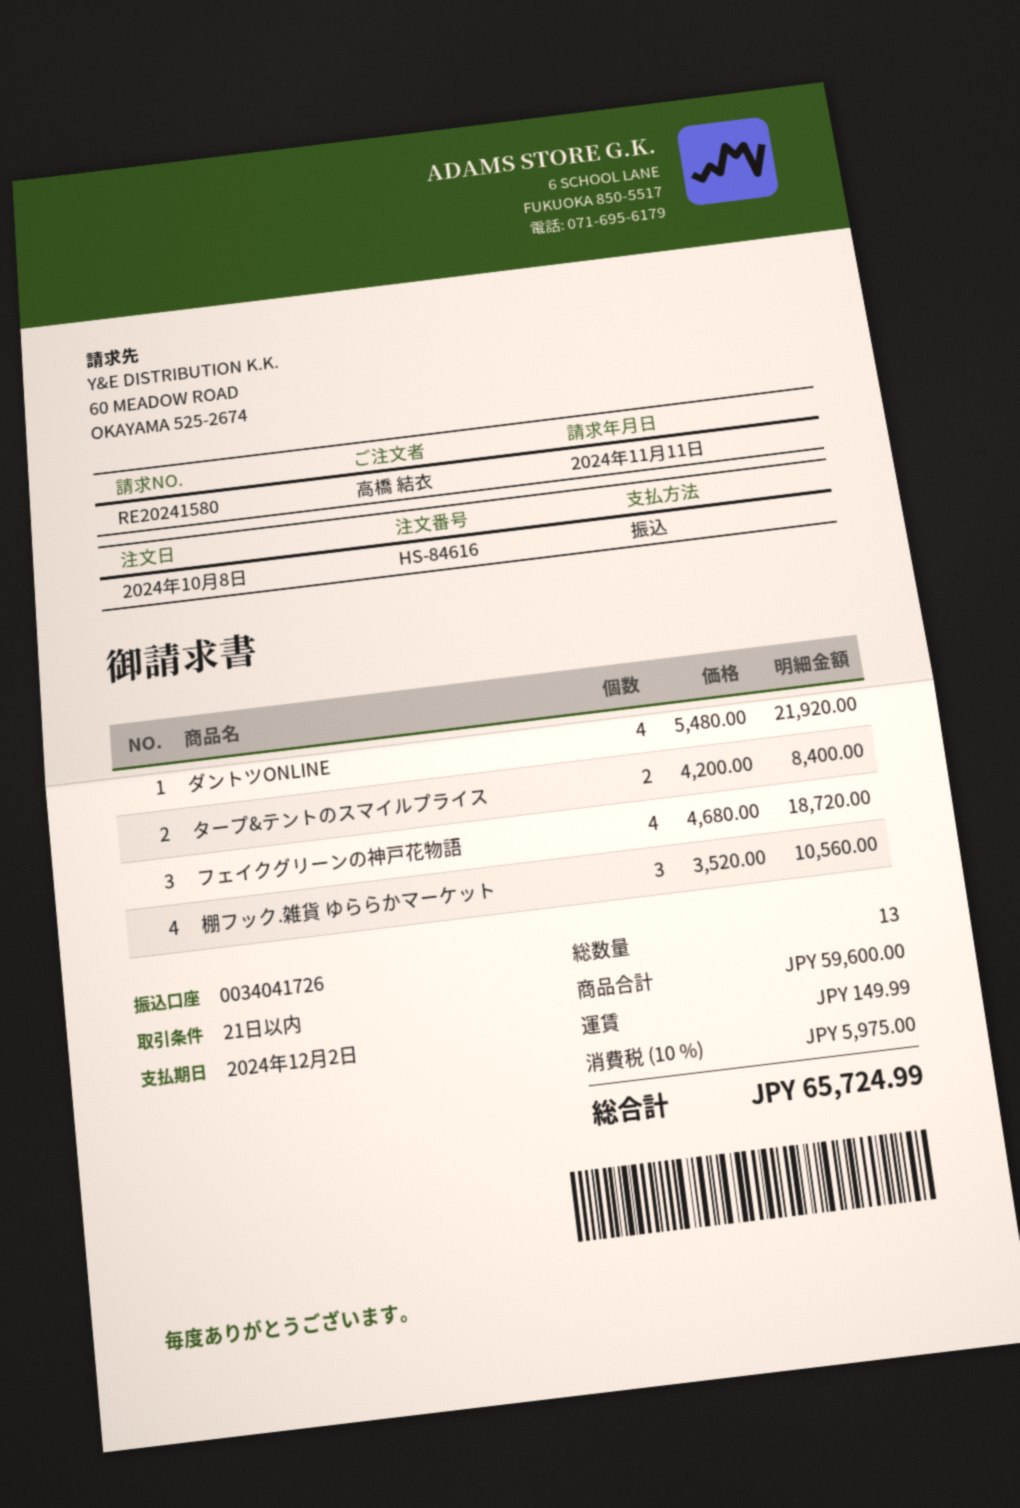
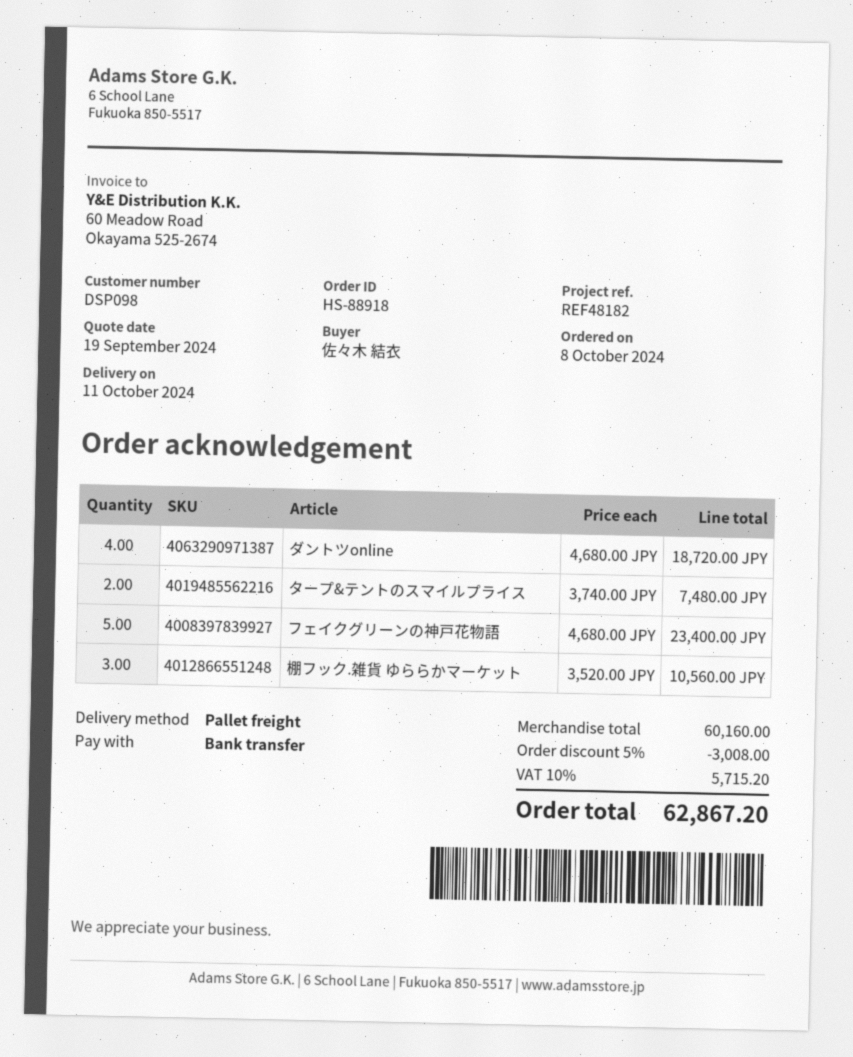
order number: HS-84616 -> HS-88918
ordered by: 高橋 結衣 -> 佐々木 結衣
ダントツONLINE: 4 x 5480.00 = 21920.00 -> 4 x 4680.00 = 18720.00
タープ&テントのスマイルプライス: 2 x 4200.00 = 8400.00 -> 2 x 3740.00 = 7480.00
フェイクグリーンの神戸花物語: 4 x 4680.00 = 18720.00 -> 5 x 4680.00 = 23400.00
subtotal: 59600.00 -> 60160.00
discount: none -> 5% = 3008.00
shipping: 149.99 -> none
tax: 10% = 5975.00 -> 10% = 5715.20
total: 65724.99 -> 62867.20

